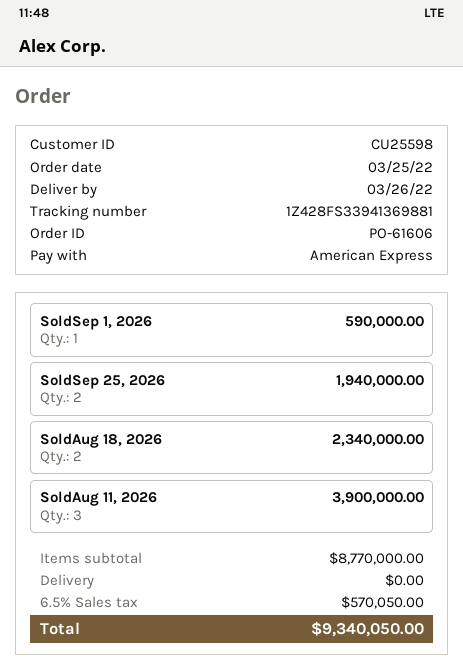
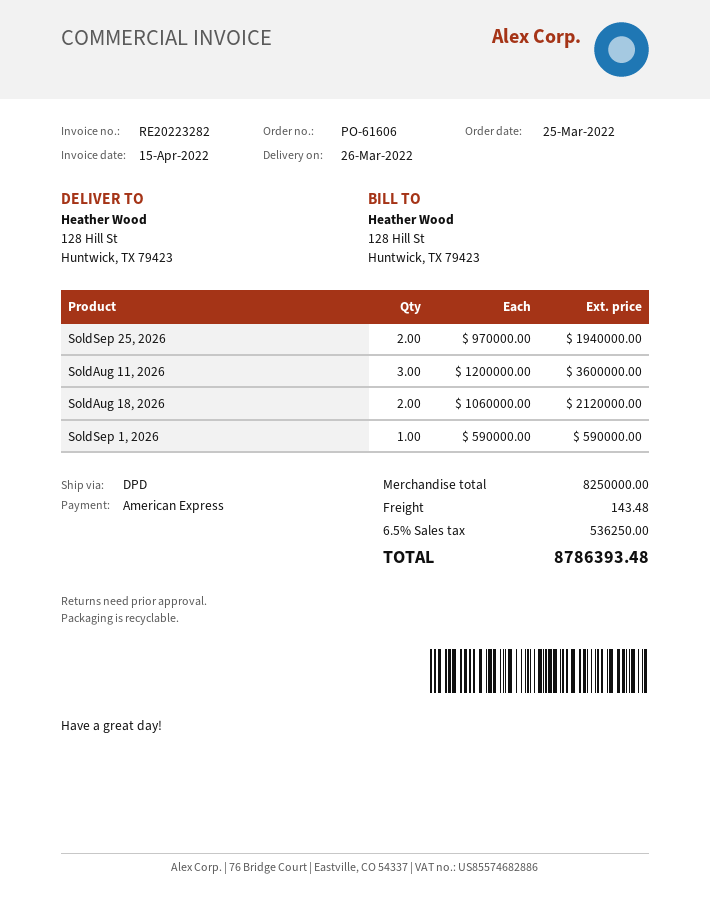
SoldAug 18, 2026: 2 for 2340000.00 -> 2 for 2120000.00
SoldAug 11, 2026: 3 for 3900000.00 -> 3 for 3600000.00
subtotal: 8770000.00 -> 8250000.00
shipping: 0.00 -> 143.48
tax: 6.5% = 570050.00 -> 6.5% = 536250.00
total: 9340050.00 -> 8786393.48

